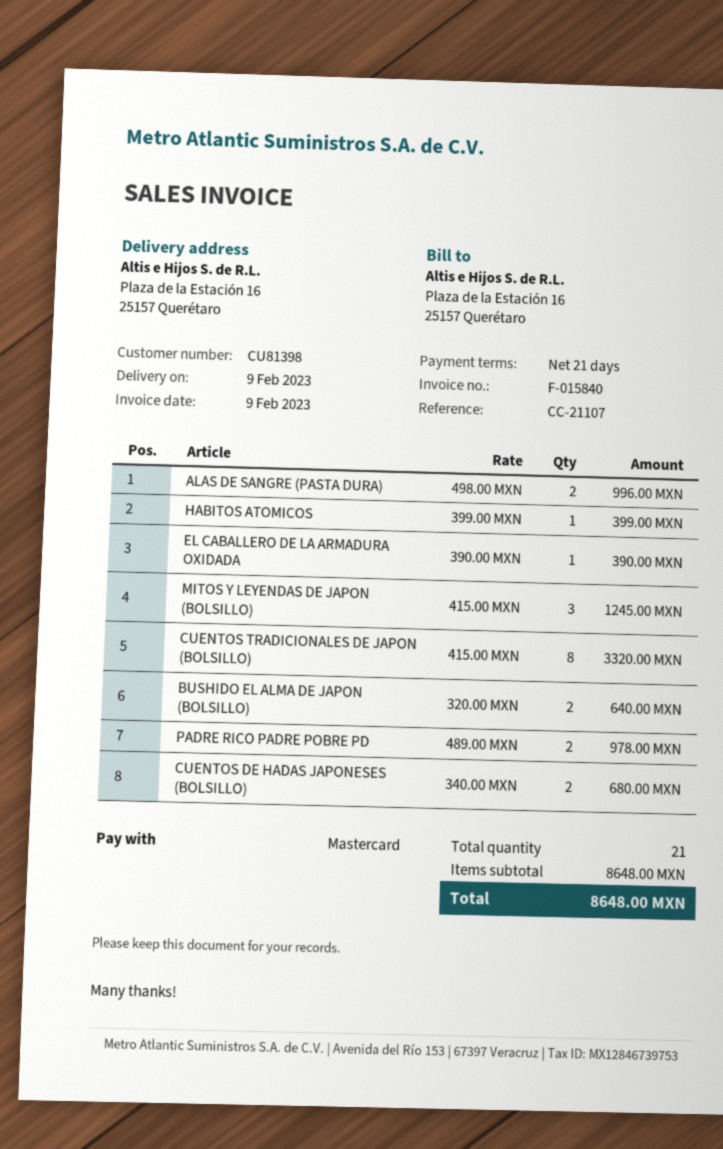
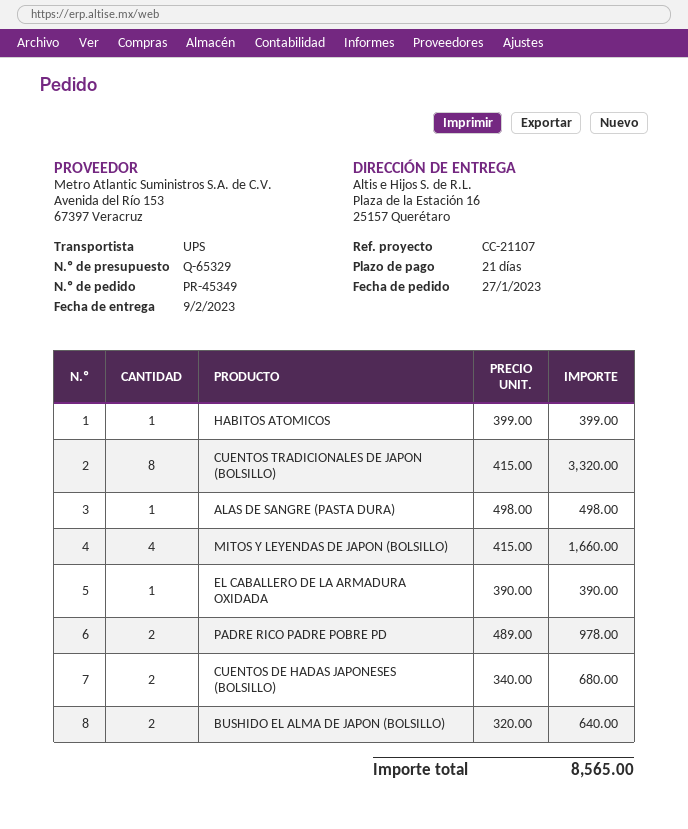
ALAS DE SANGRE (PASTA DURA): 2 x 498.00 = 996.00 -> 1 x 498.00 = 498.00
MITOS Y LEYENDAS DE JAPON (BOLSILLO): 3 x 415.00 = 1245.00 -> 4 x 415.00 = 1660.00
total: 8648.00 -> 8565.00

